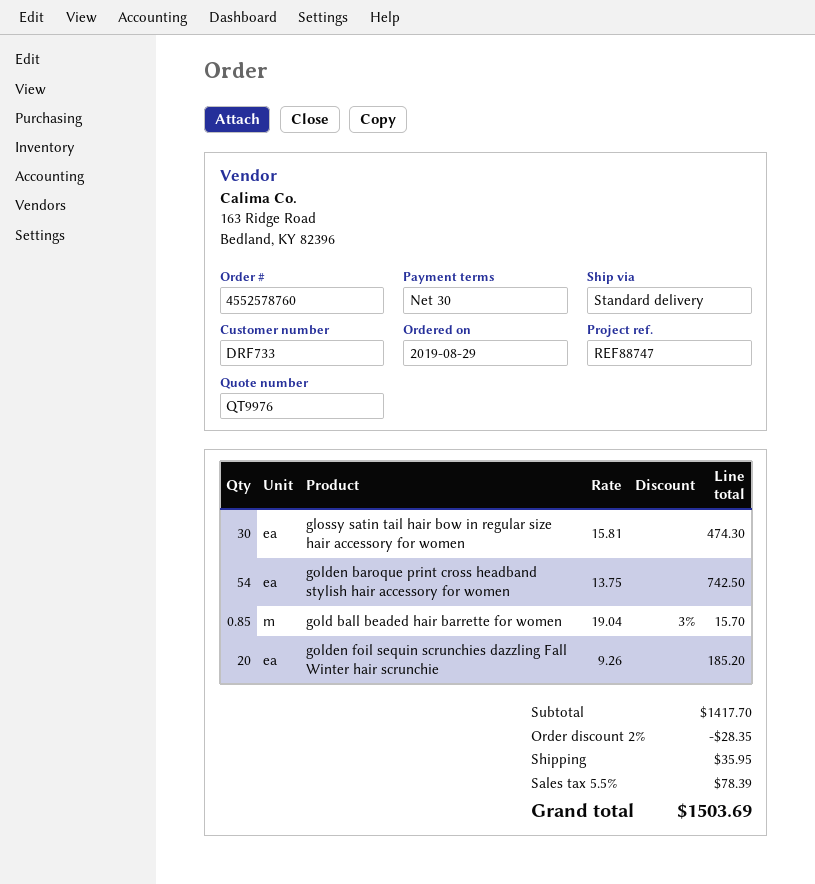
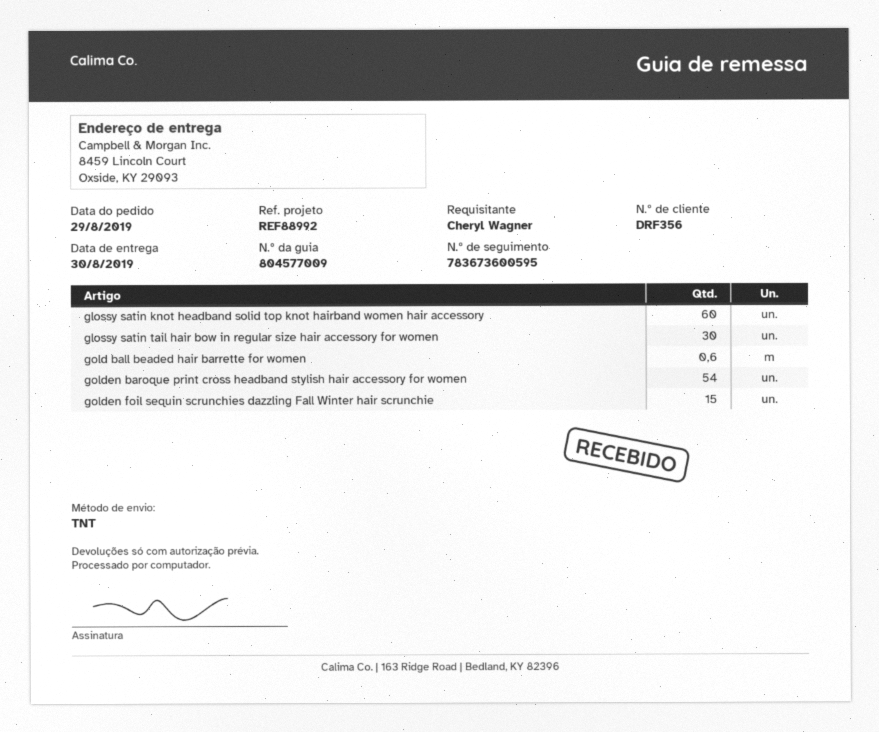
customer number: DRF733 -> DRF356
reference: REF88747 -> REF88992
shipping method: standard -> TNT
gold ball beaded hair barrette for women: 0.85 -> 0.6
golden foil sequin scrunchies dazzling Fall Winter hair scrunchie: 20 -> 15
glossy satin knot headband solid top knot hairband women hair accessory: none -> 60

